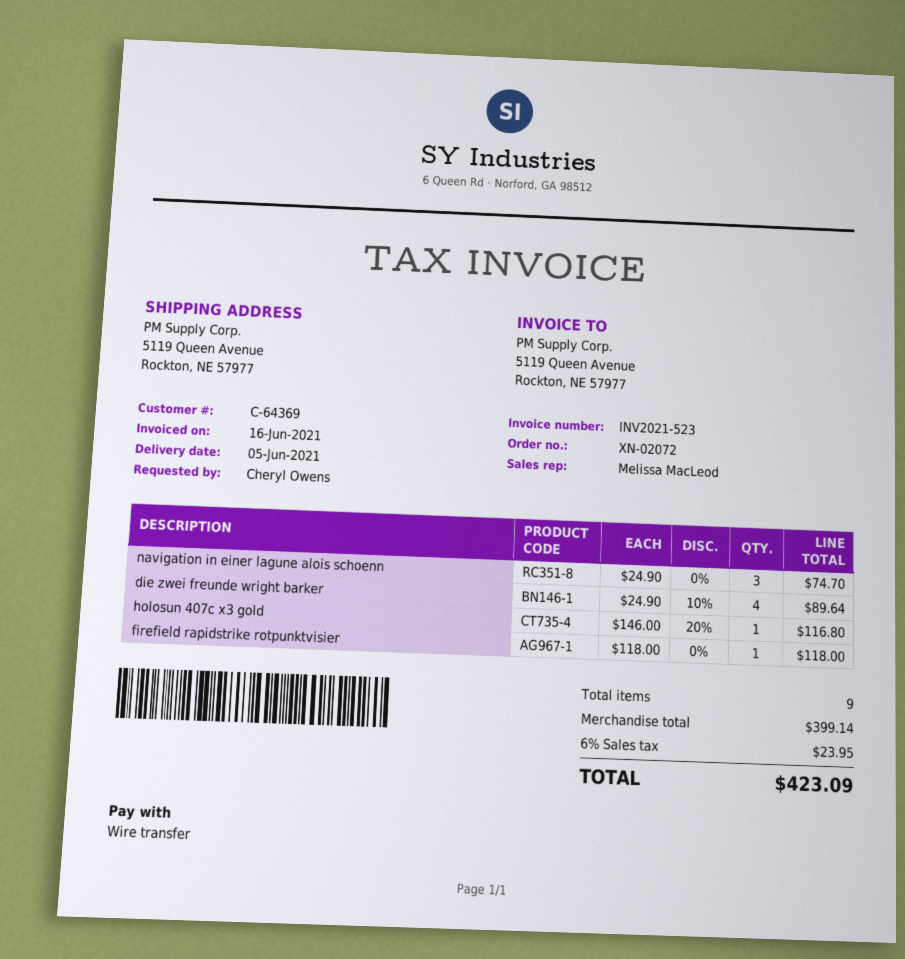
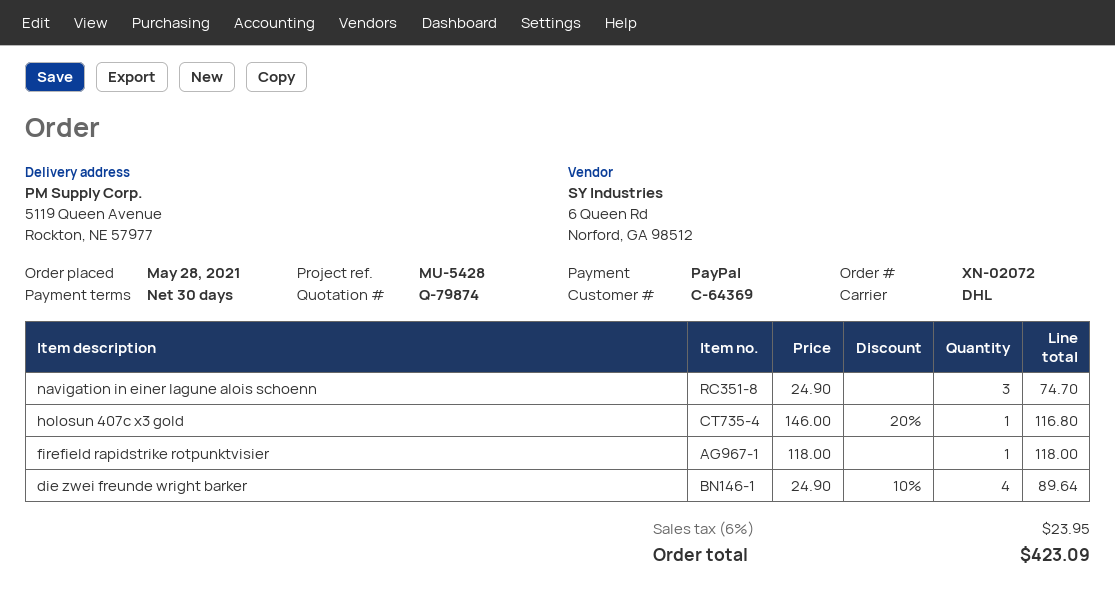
payment method: bank transfer -> PayPal

